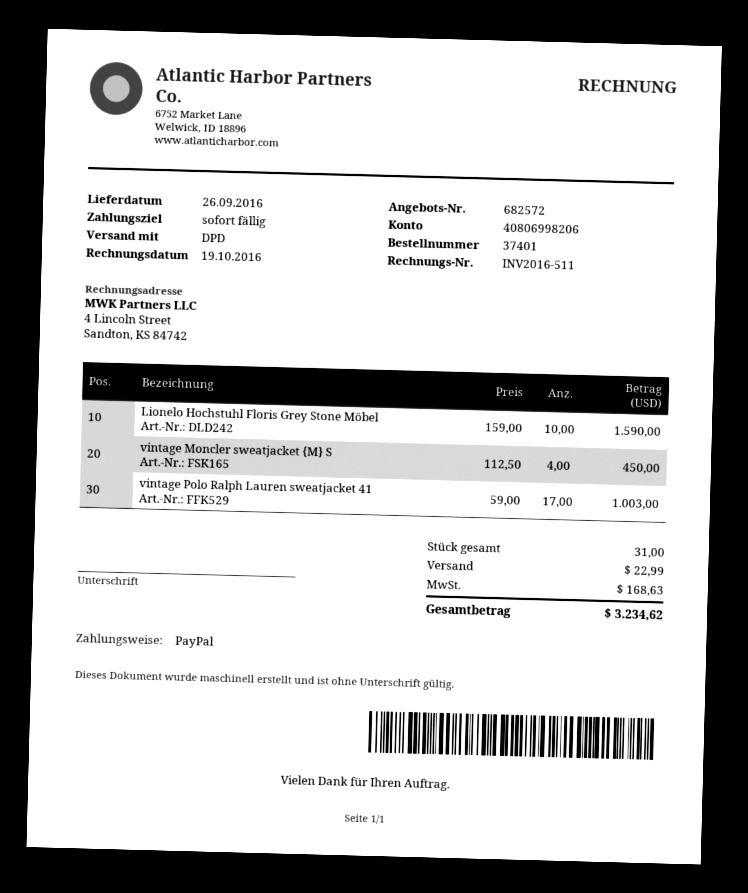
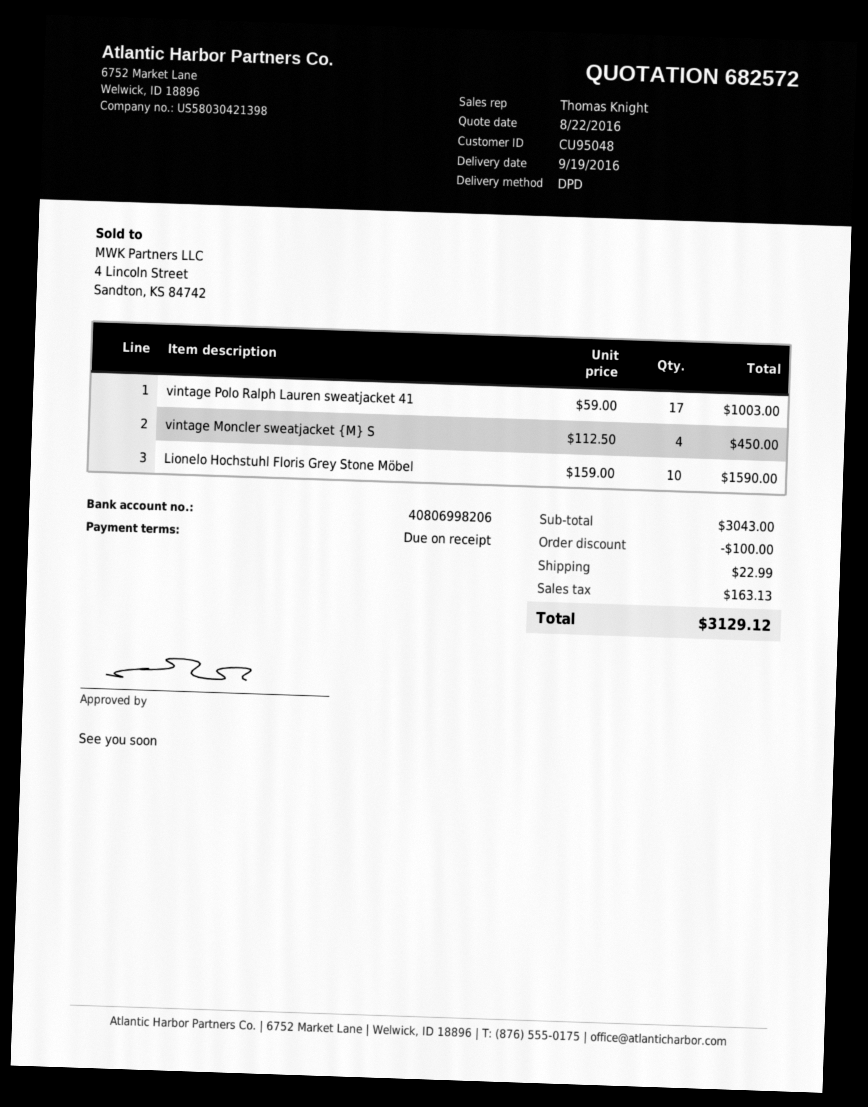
delivery date: 2016-09-26 -> 2016-09-19
discount: none -> 100.00
tax: 168.63 -> 163.13
total: 3234.62 -> 3129.12

